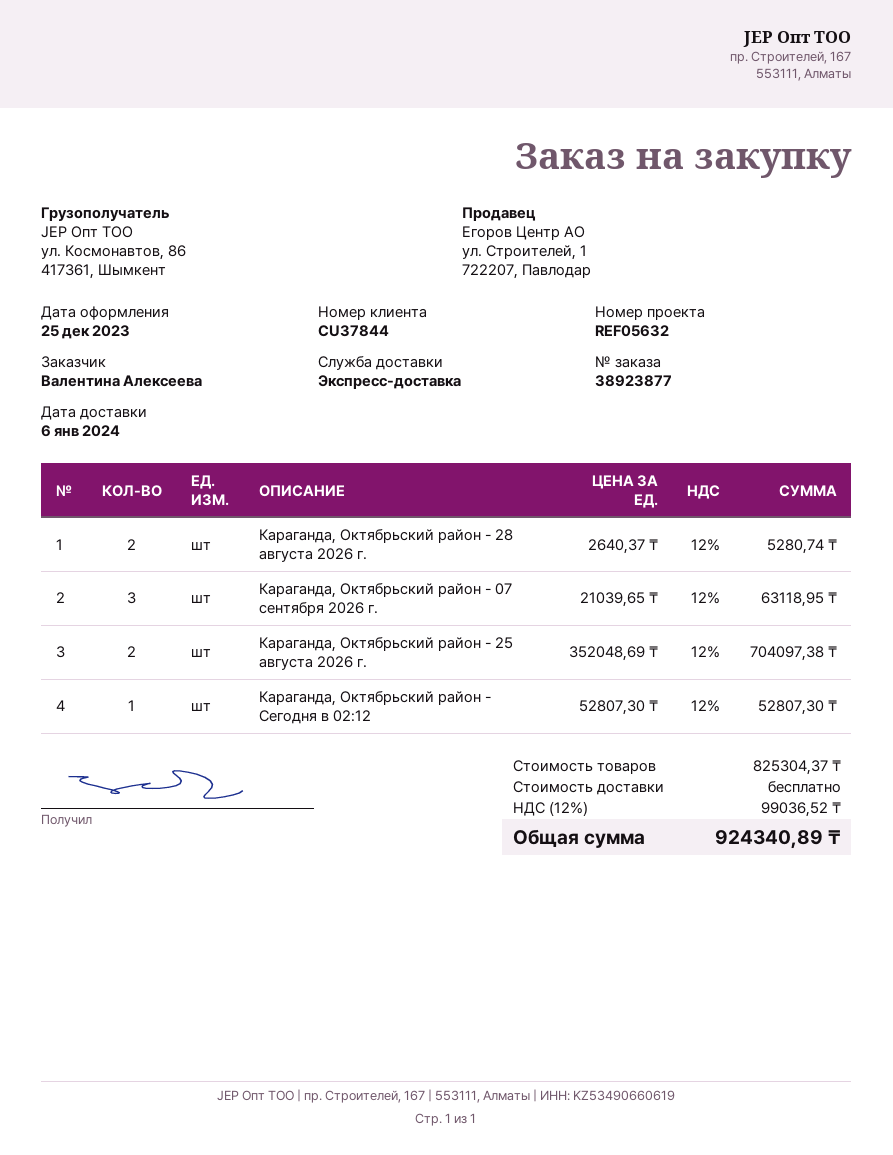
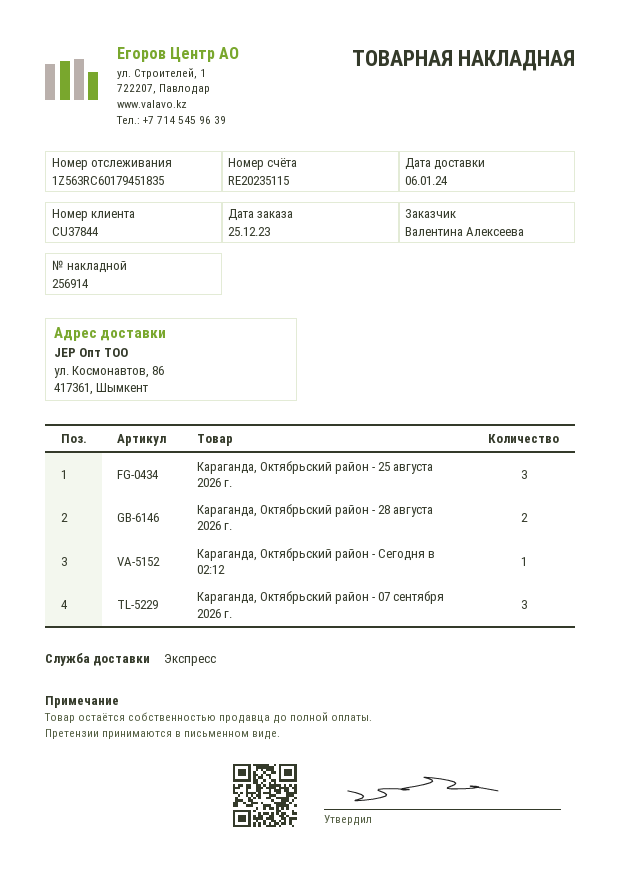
Караганда, Октябрьский район - 25 августа 2026 г.: 2 -> 3

